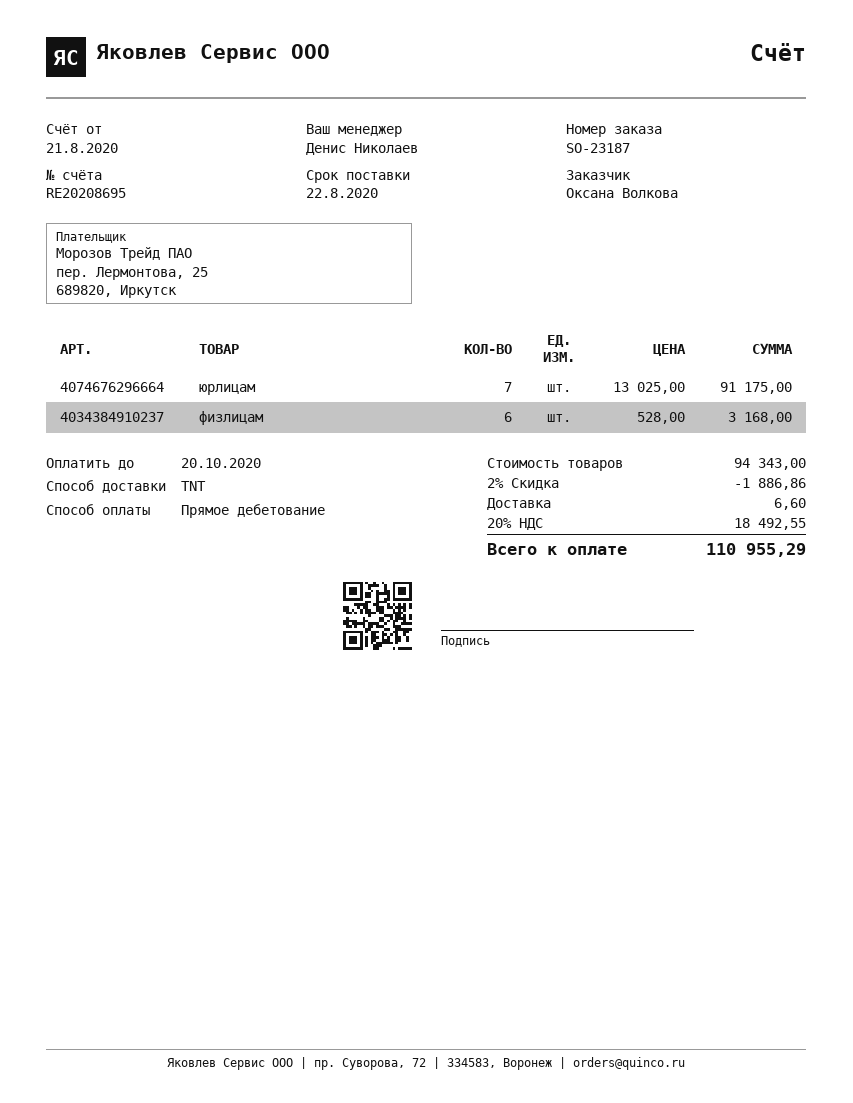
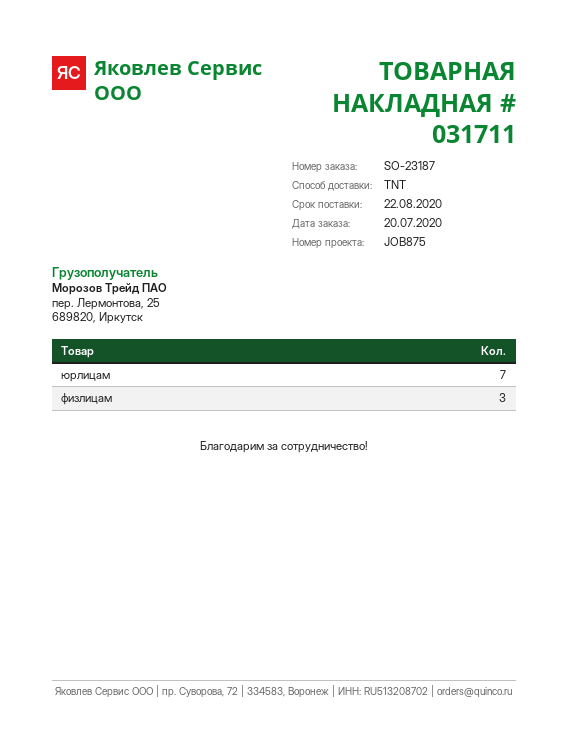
физлицам: 6 -> 3

